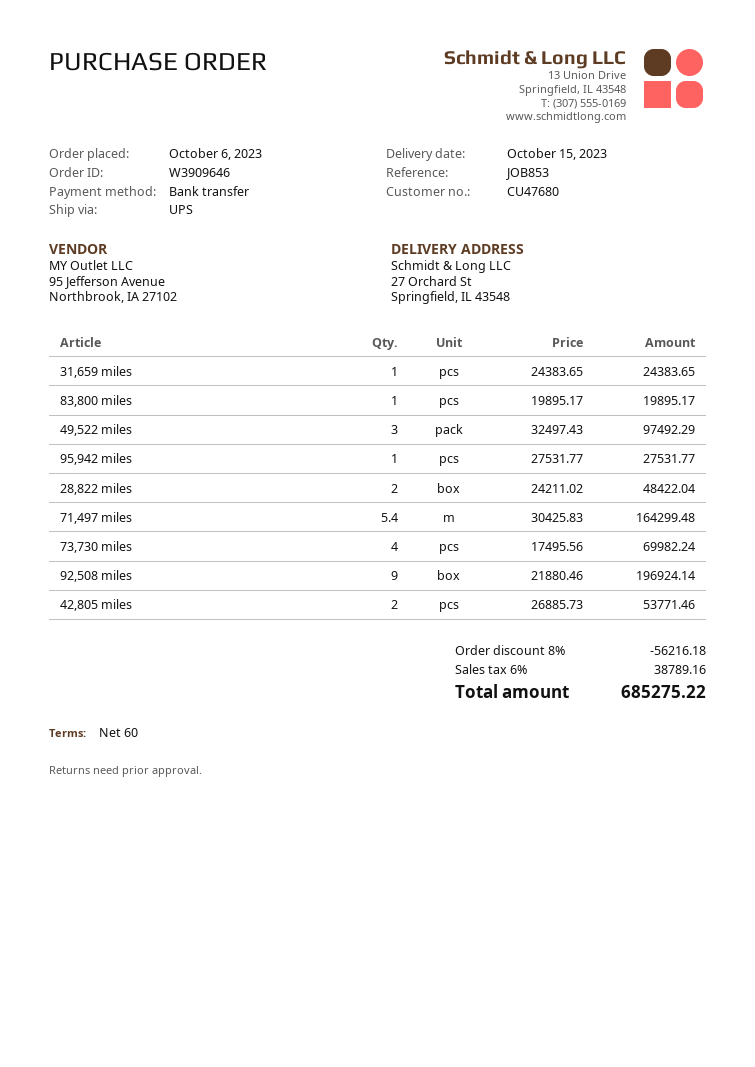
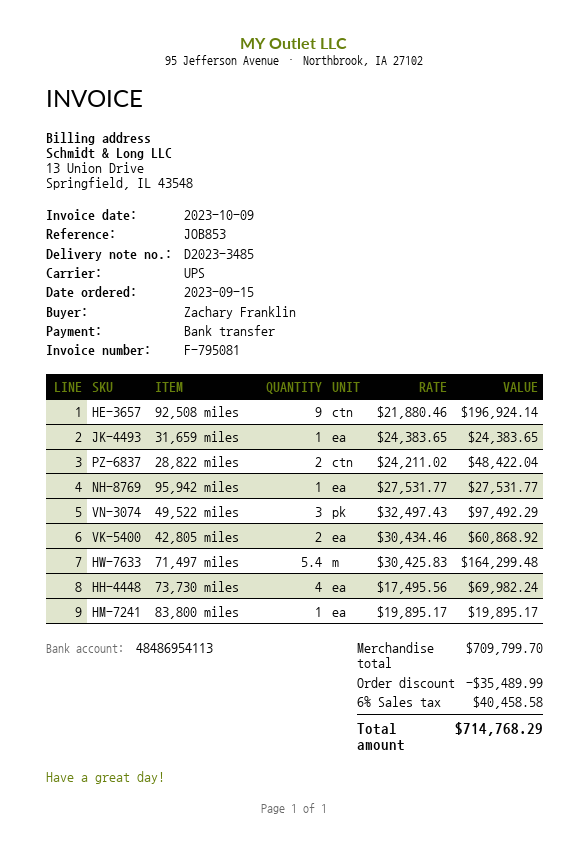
order date: 2023-10-06 -> 2023-09-15
42,805 miles: 2 x 26885.73 = 53771.46 -> 2 x 30434.46 = 60868.92
discount: 56216.18 -> 35489.99
tax: 6% = 38789.16 -> 6% = 40458.58
total: 685275.22 -> 714768.29

